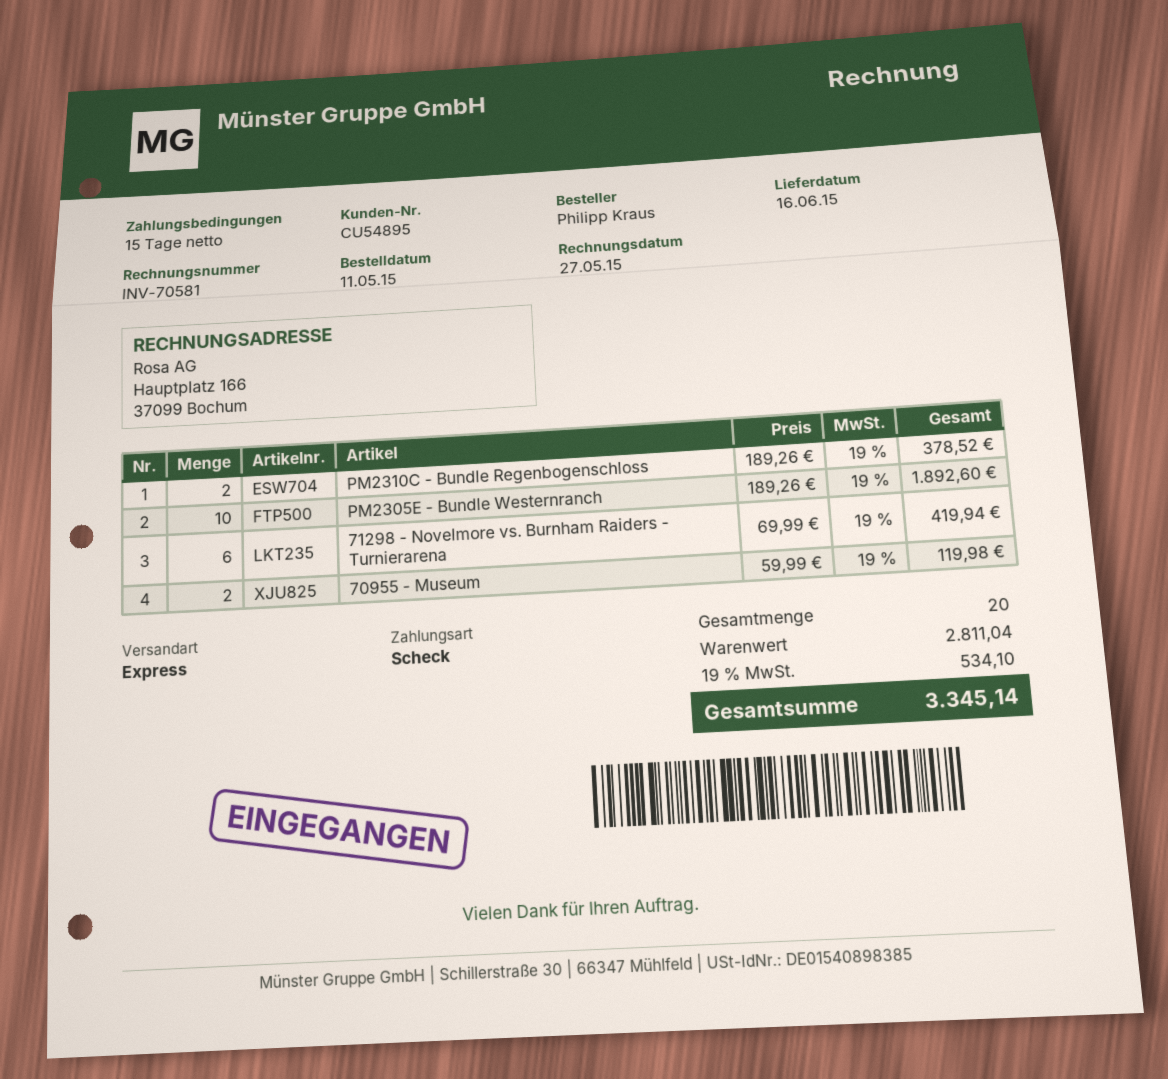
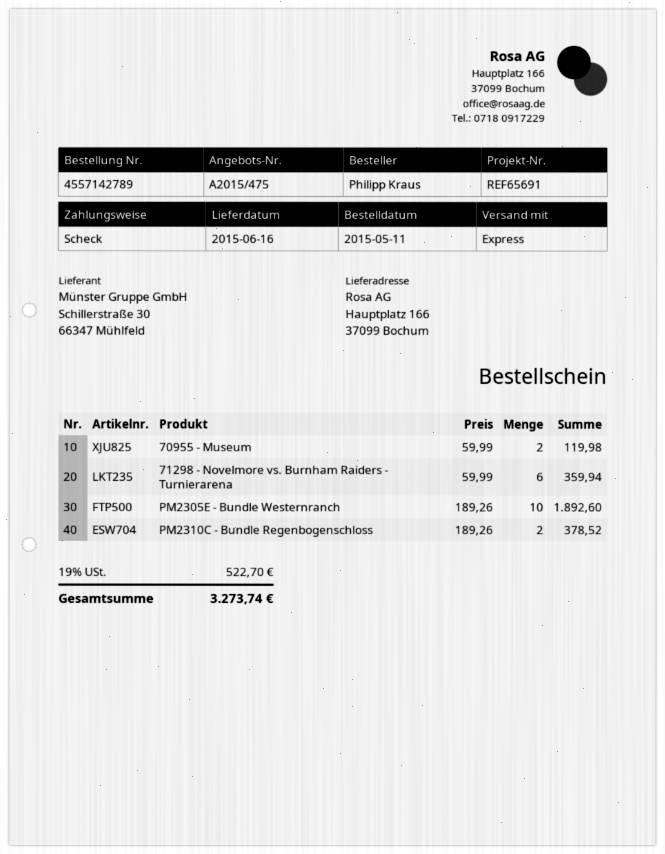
71298 - Novelmore vs. Burnham Raiders - Turnierarena: 6 x 69.99 = 419.94 -> 6 x 59.99 = 359.94
tax: 19% = 534.10 -> 19% = 522.70
total: 3345.14 -> 3273.74

